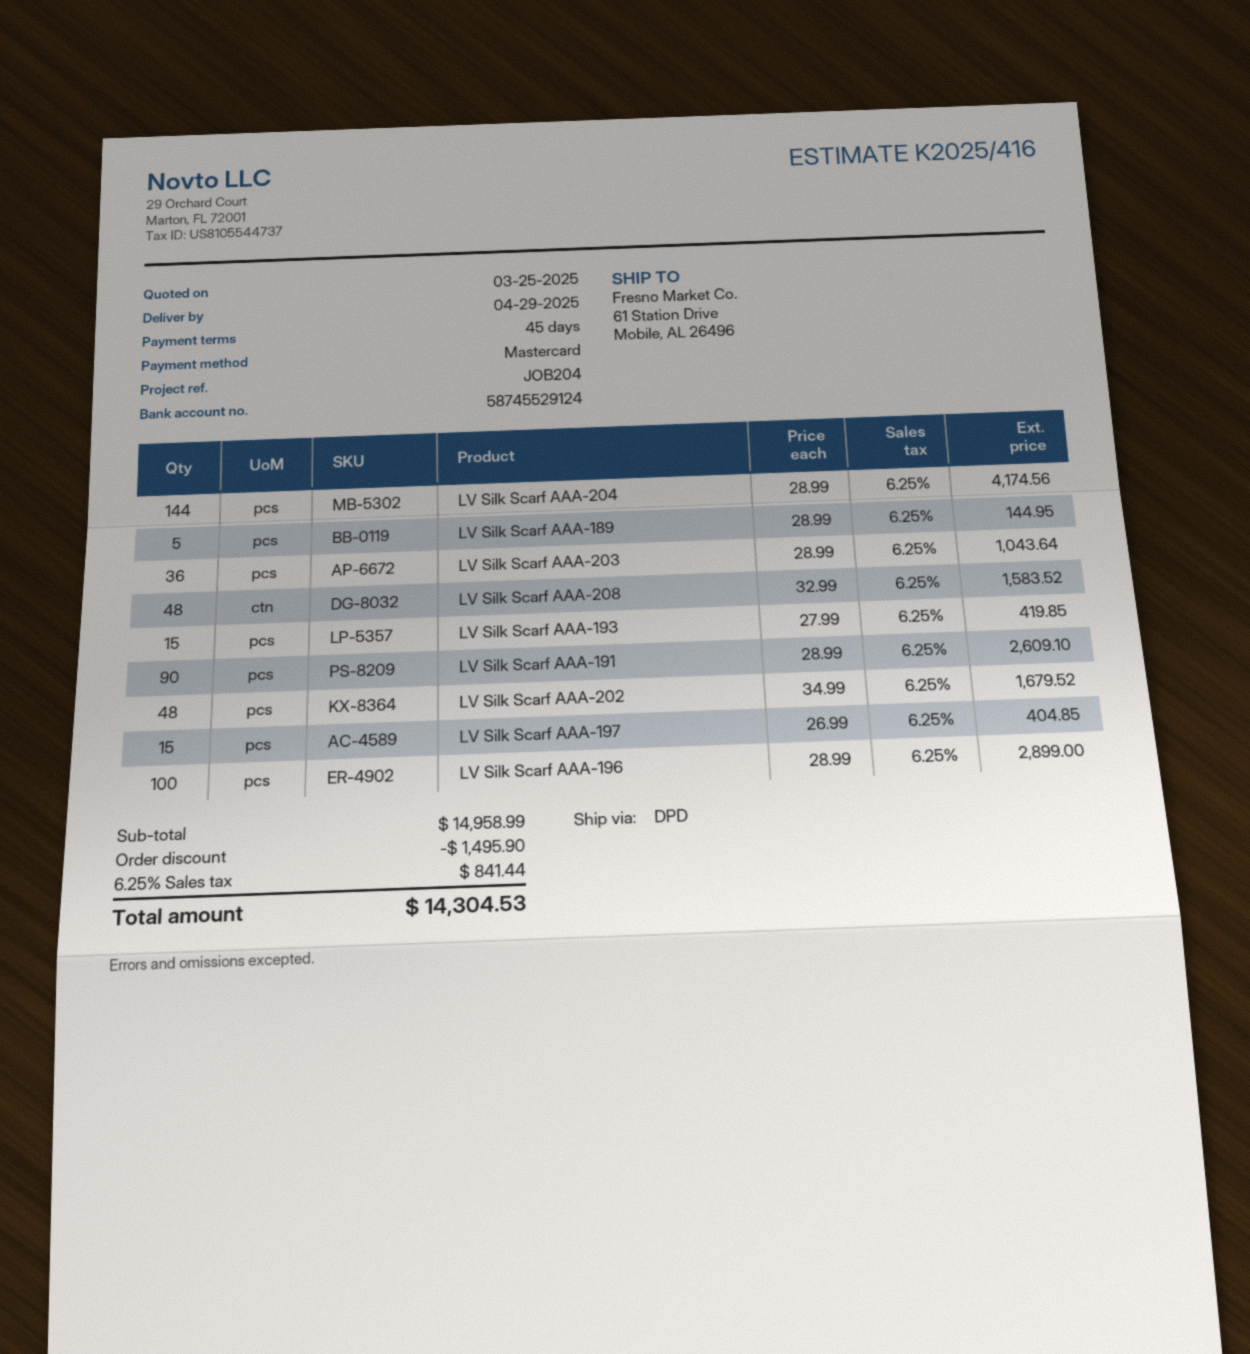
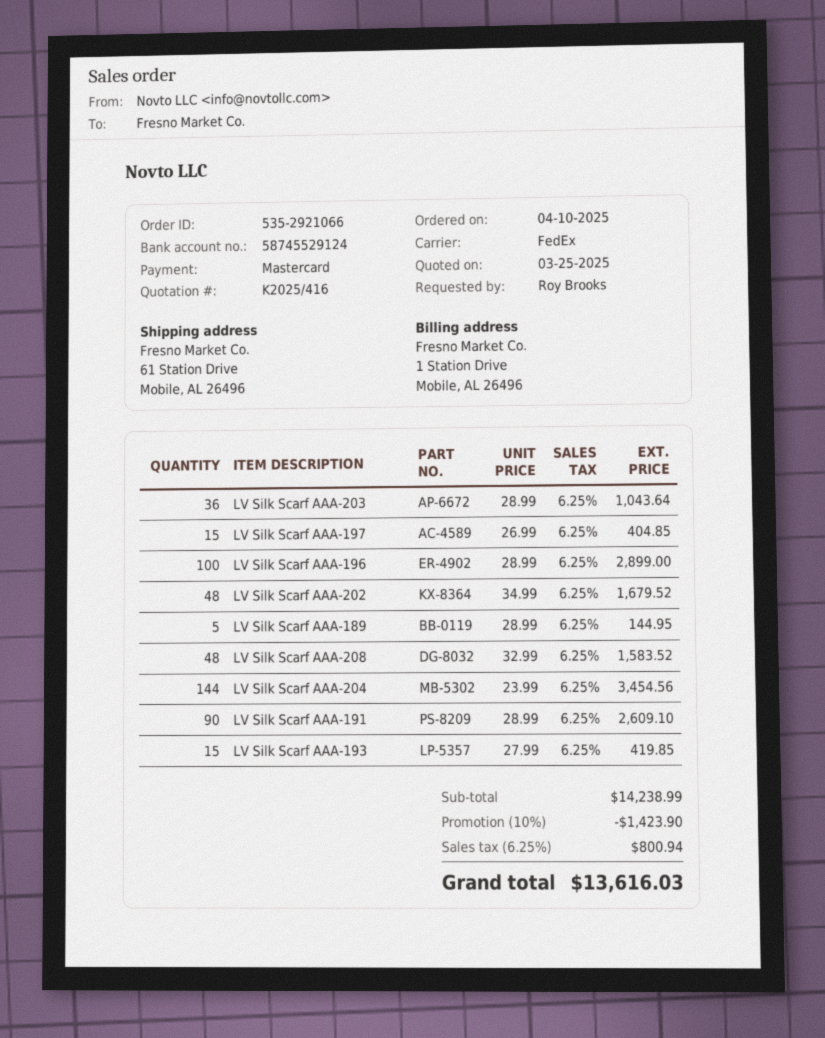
shipping method: DPD -> FedEx
LV Silk Scarf AAA-204: 144 x 28.99 = 4174.56 -> 144 x 23.99 = 3454.56
subtotal: 14958.99 -> 14238.99
discount: 1495.90 -> 1423.90
tax: 6.25% = 841.44 -> 6.25% = 800.94
total: 14304.53 -> 13616.03

